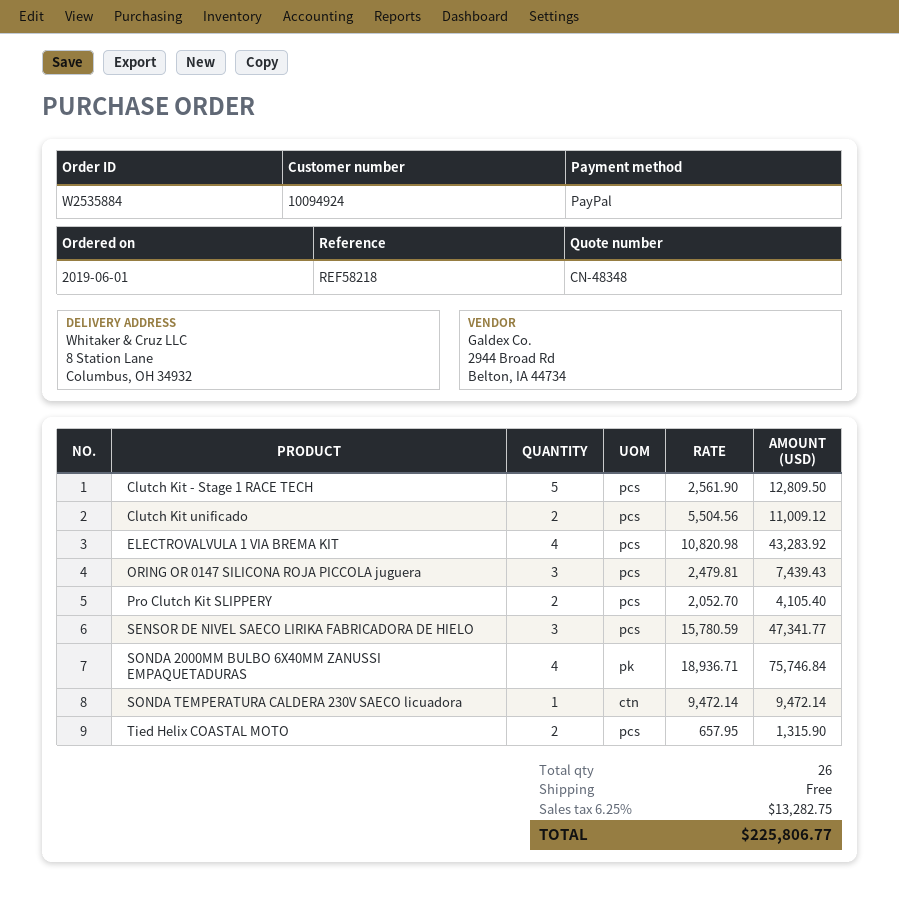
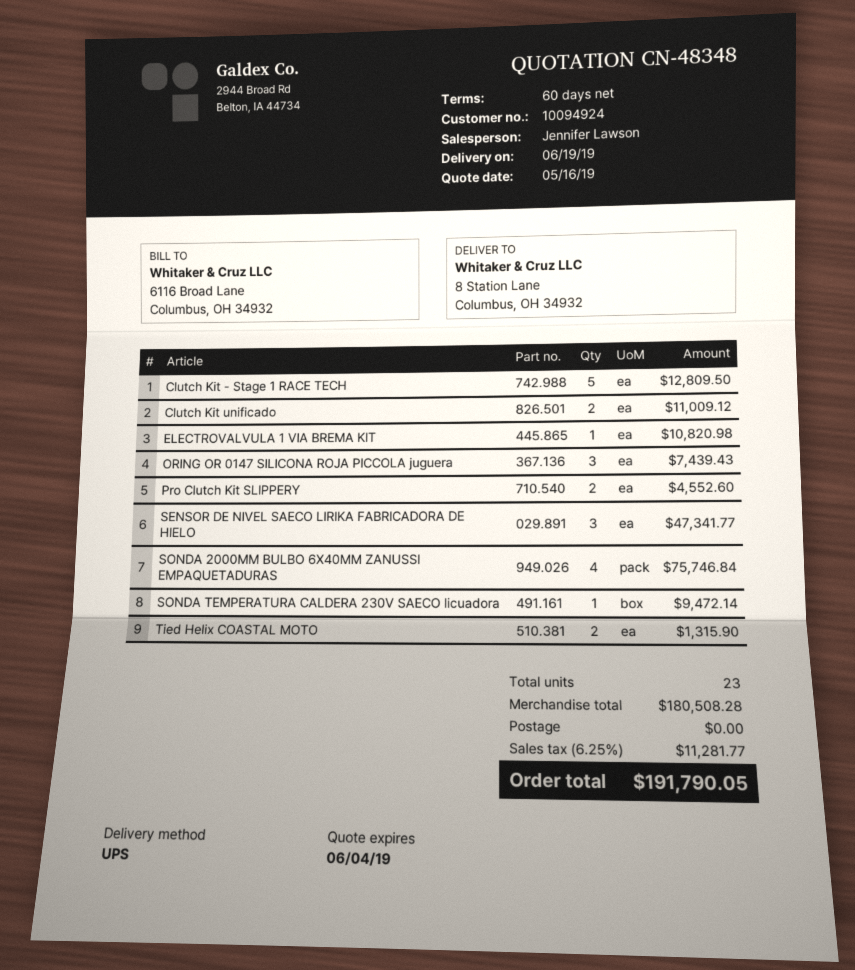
ELECTROVALVULA 1 VIA BREMA KIT: 4 for 43283.92 -> 1 for 10820.98
Pro Clutch Kit SLIPPERY: 2 for 4105.40 -> 2 for 4552.60
total quantity: 26 -> 23
tax: 6.25% = 13282.75 -> 6.25% = 11281.77
total: 225806.77 -> 191790.05

